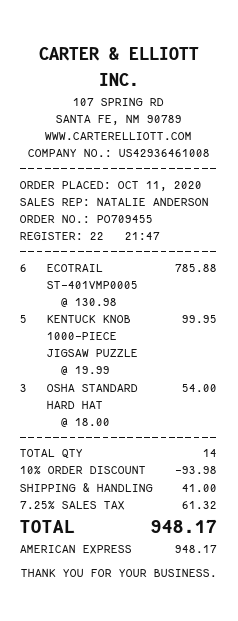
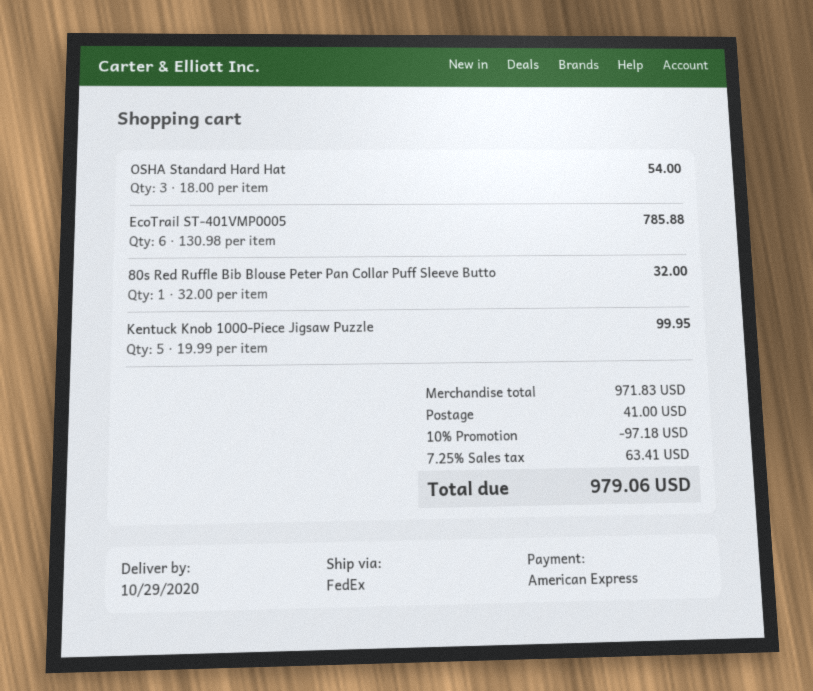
80s Red Ruffle Bib Blouse Peter Pan Collar Puff Sleeve Butto: none -> 1 x 32.00 = 32.00
discount: 10% = 93.98 -> 10% = 97.18
tax: 7.25% = 61.32 -> 7.25% = 63.41
total: 948.17 -> 979.06

